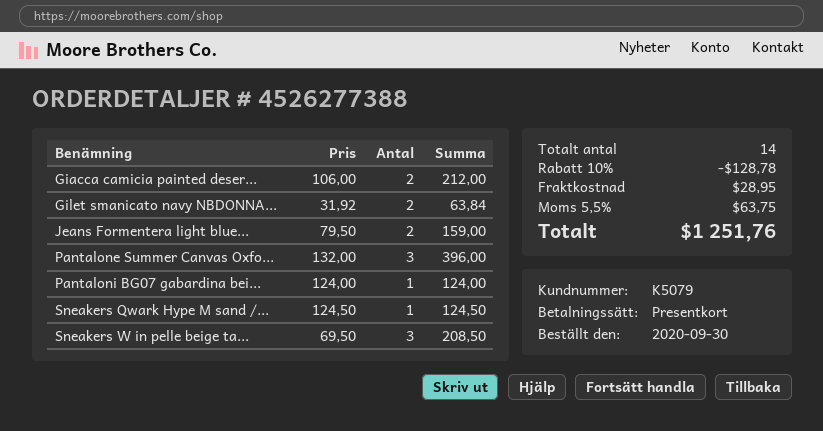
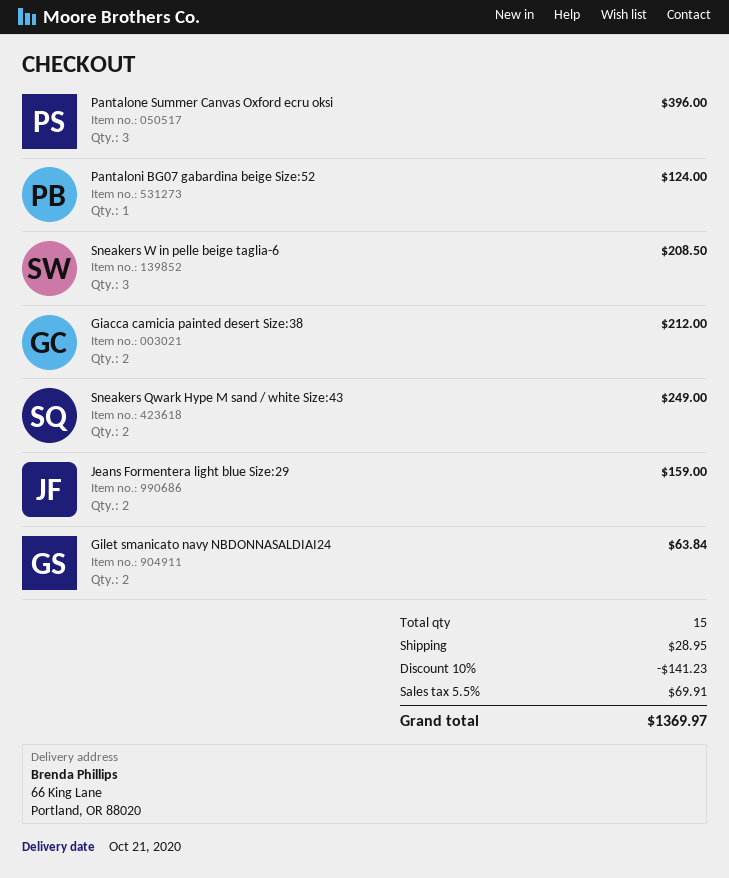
Sneakers Qwark Hype M sand /...: 1 for 124.50 -> 2 for 249.00
total quantity: 14 -> 15
discount: 10% = 128.78 -> 10% = 141.23
tax: 5.5% = 63.75 -> 5.5% = 69.91
total: 1251.76 -> 1369.97

